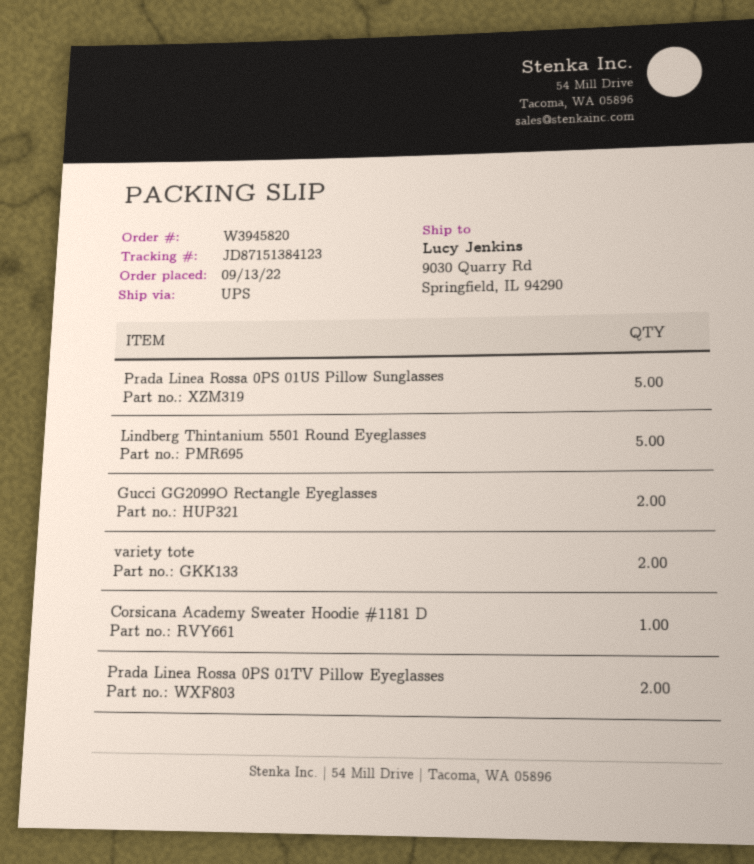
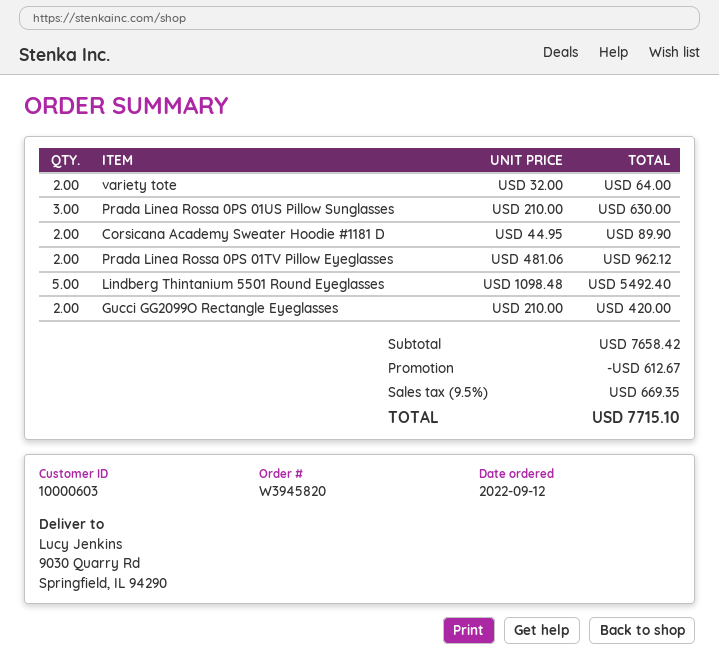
order date: 2022-09-13 -> 2022-09-12
Prada Linea Rossa 0PS 01US Pillow Sunglasses: 5 -> 3
Corsicana Academy Sweater Hoodie #1181 D: 1 -> 2

